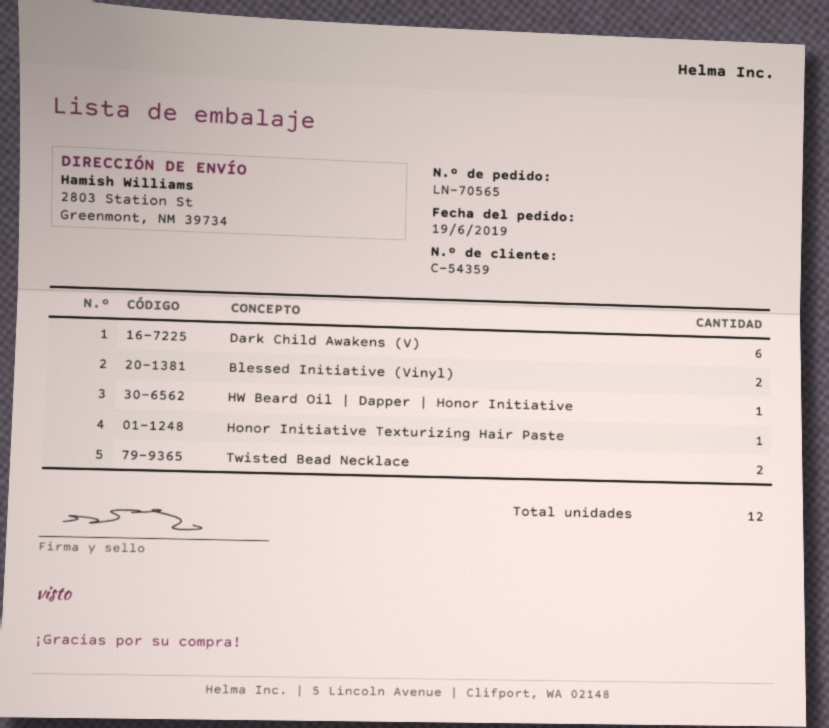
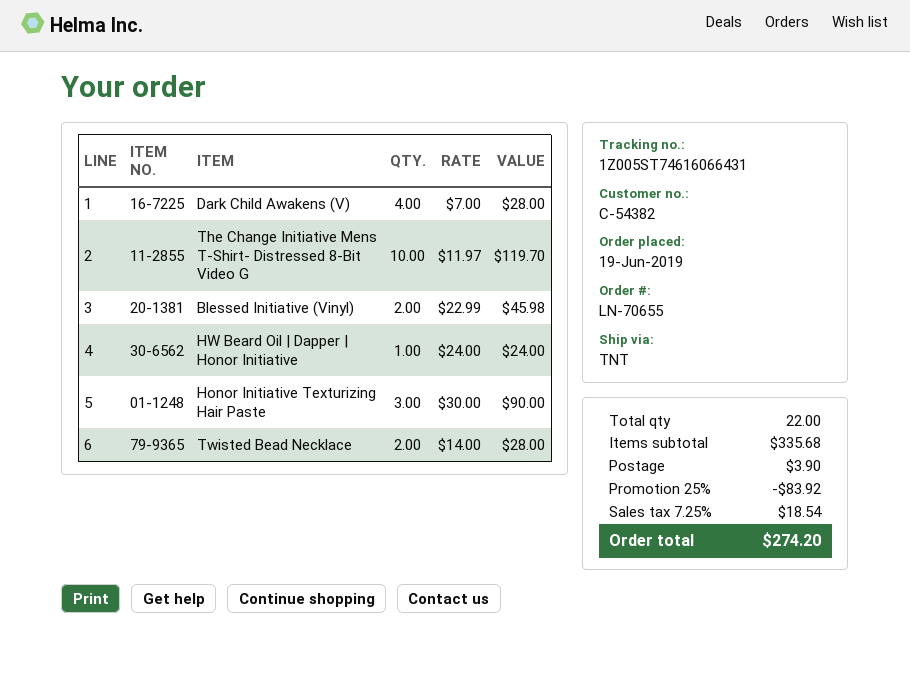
order number: LN-70565 -> LN-70655
customer number: C-54359 -> C-54382
Dark Child Awakens (V): 6 -> 4
Honor Initiative Texturizing Hair Paste: 1 -> 3
The Change Initiative Mens T-Shirt- Distressed 8-Bit Video G: none -> 10
total quantity: 12 -> 22

